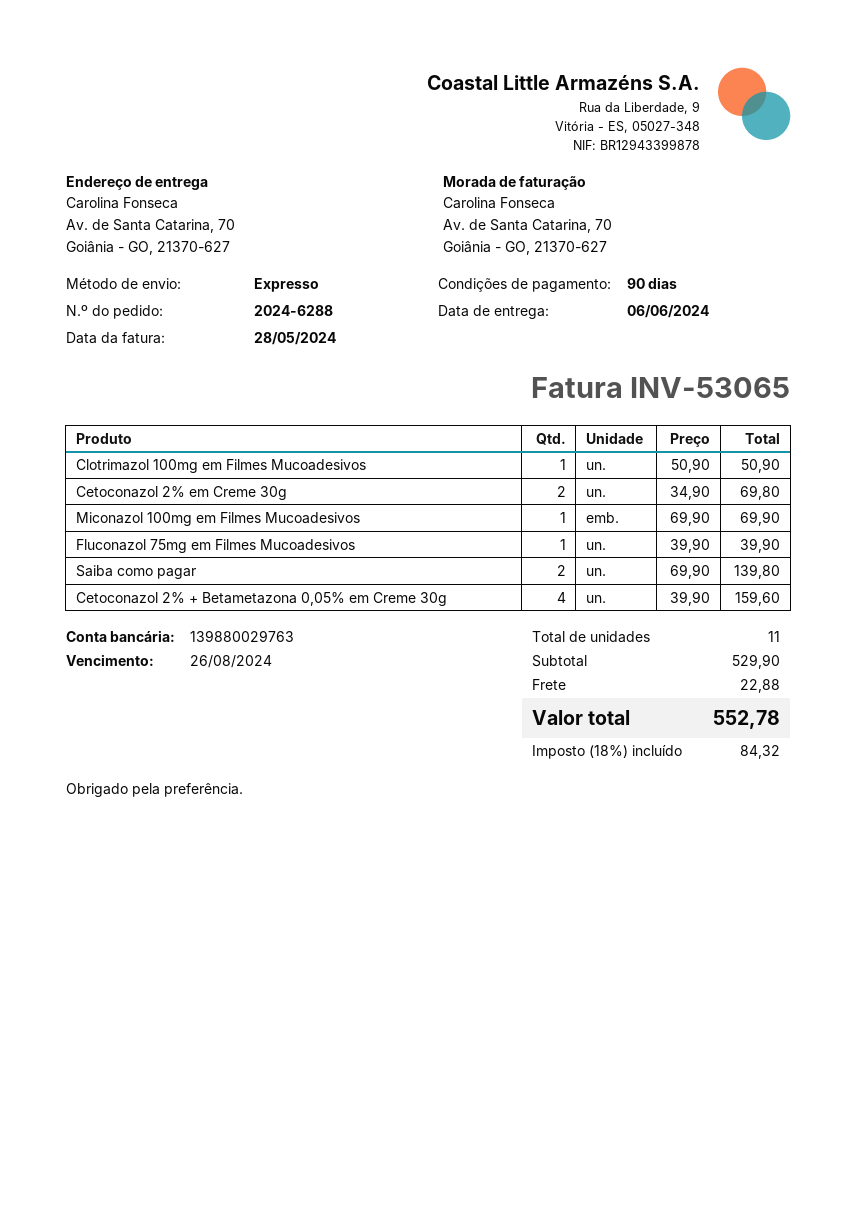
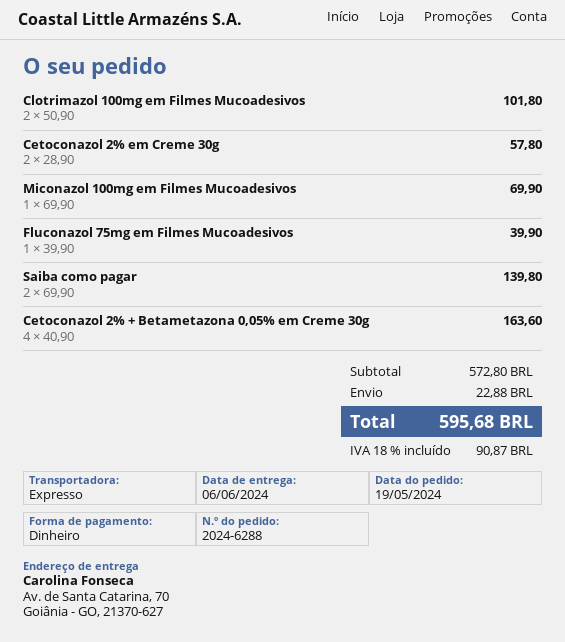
Clotrimazol 100mg em Filmes Mucoadesivos: 1 x 50.90 = 50.90 -> 2 x 50.90 = 101.80
Cetoconazol 2% em Creme 30g: 2 x 34.90 = 69.80 -> 2 x 28.90 = 57.80
Cetoconazol 2% + Betametazona 0,05% em Creme 30g: 4 x 39.90 = 159.60 -> 4 x 40.90 = 163.60
subtotal: 529.90 -> 572.80
tax: 18% = 84.32 -> 18% = 90.87
total: 552.78 -> 595.68

